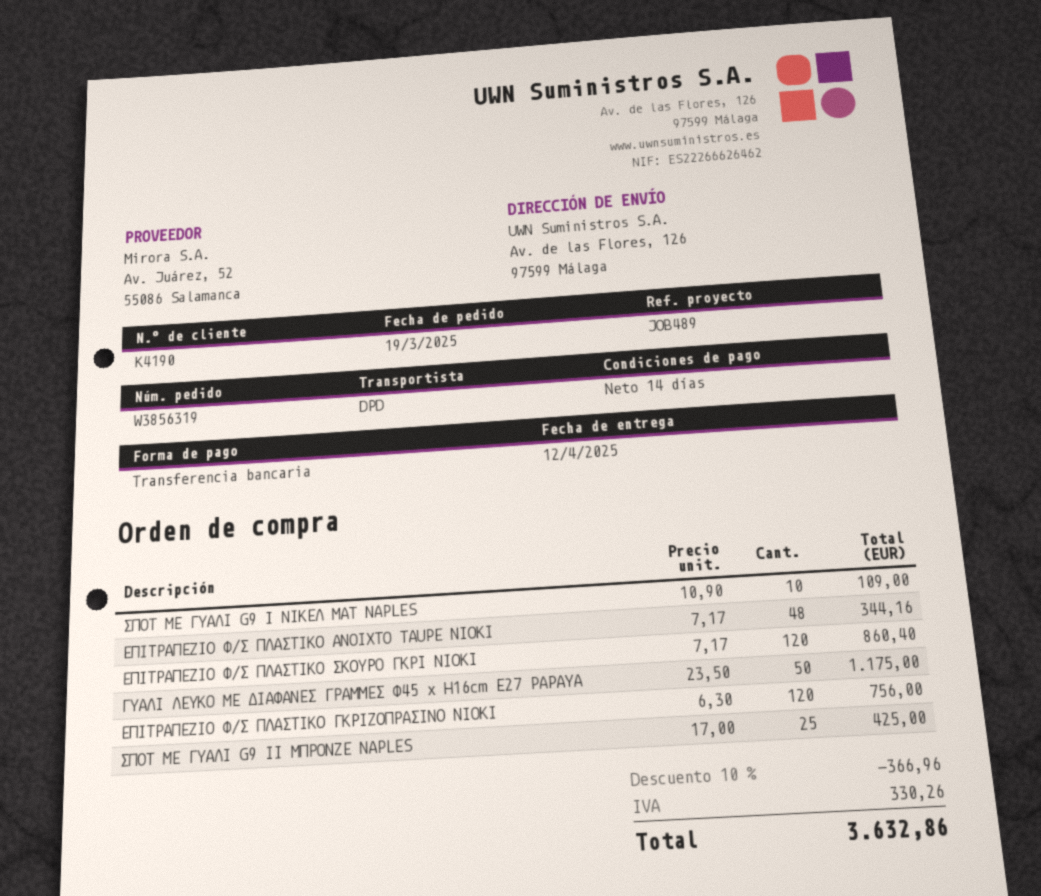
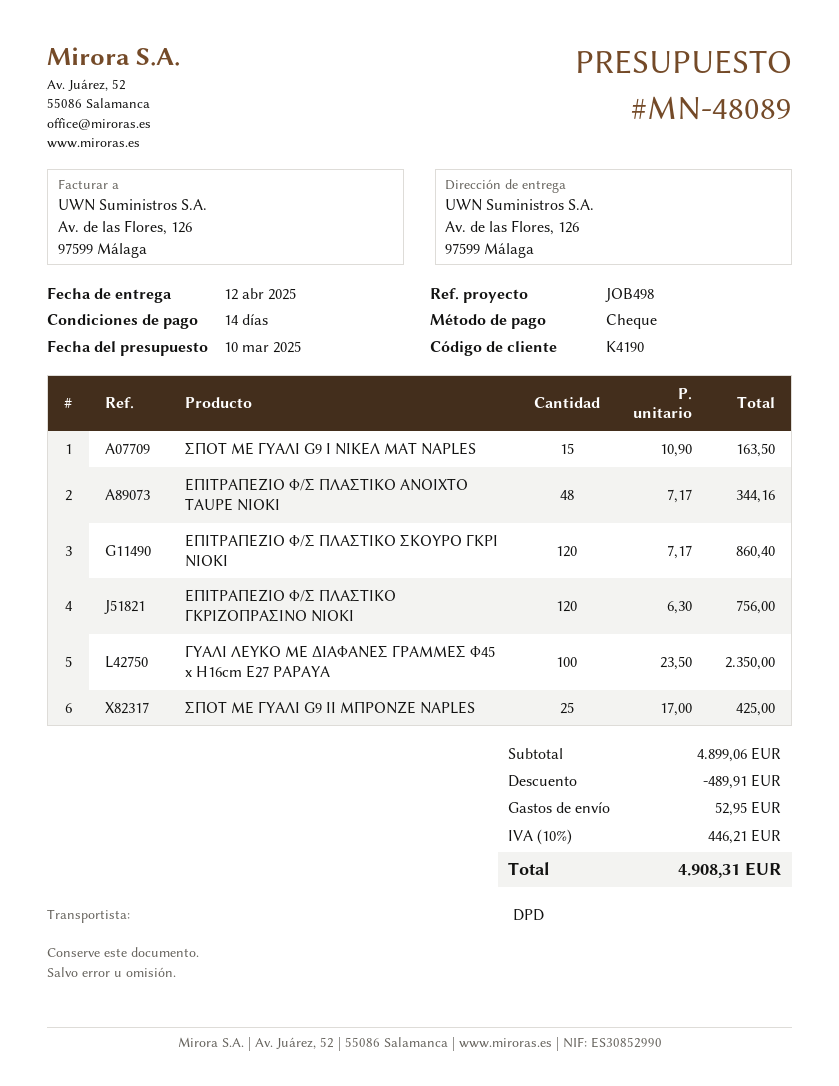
reference: JOB489 -> JOB498
payment method: bank transfer -> cheque
ΣΠΟΤ ΜΕ ΓΥΑΛΙ G9 I ΝΙΚΕΛ ΜΑΤ NAPLES: 10 x 10.90 = 109.00 -> 15 x 10.90 = 163.50
ΓΥΑΛΙ ΛΕΥΚΟ ΜΕ ΔΙΑΦΑΝΕΣ ΓΡΑΜΜΕΣ Φ45 x H16cm E27 PAPAYA: 50 x 23.50 = 1175.00 -> 100 x 23.50 = 2350.00
discount: 366.96 -> 489.91
shipping: none -> 52.95
tax: 330.26 -> 446.21
total: 3632.86 -> 4908.31

